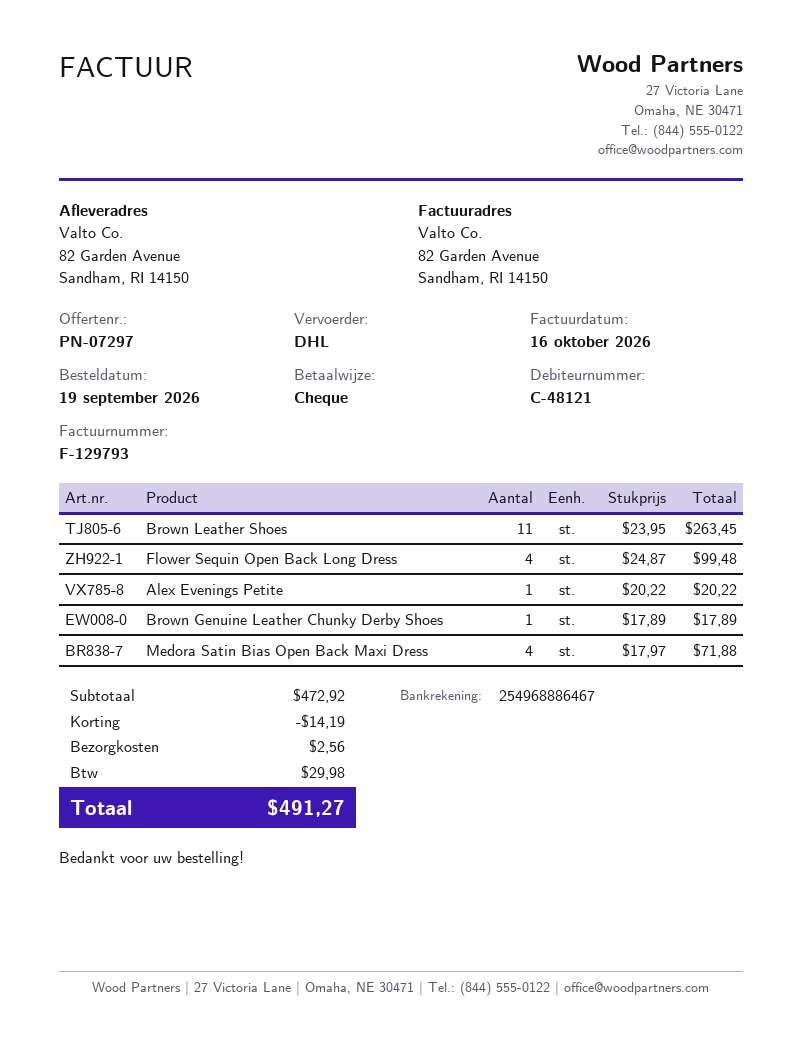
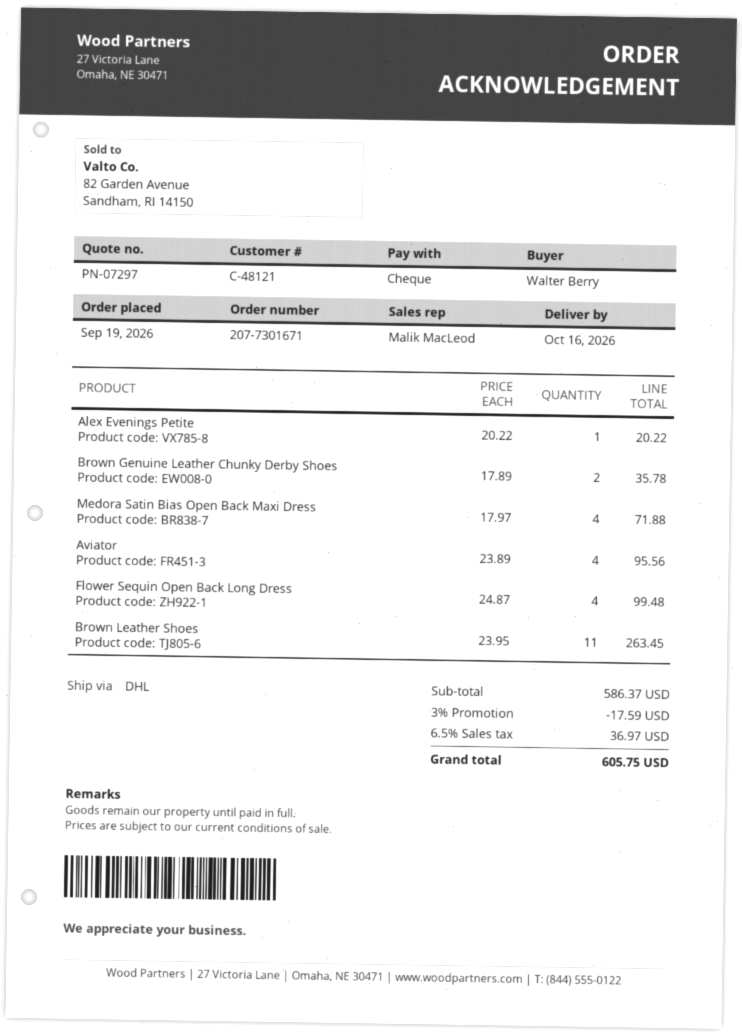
Brown Genuine Leather Chunky Derby Shoes: 1 x 17.89 = 17.89 -> 2 x 17.89 = 35.78
Aviator: none -> 4 x 23.89 = 95.56
subtotal: 472.92 -> 586.37
discount: 14.19 -> 17.59
shipping: 2.56 -> none
tax: 29.98 -> 36.97
total: 491.27 -> 605.75

